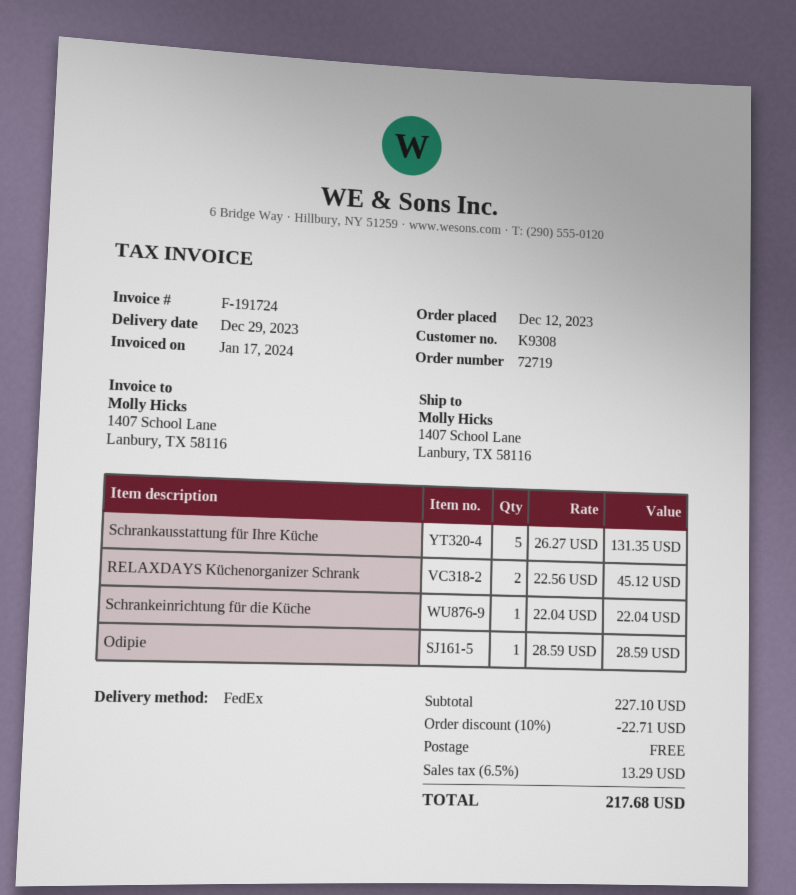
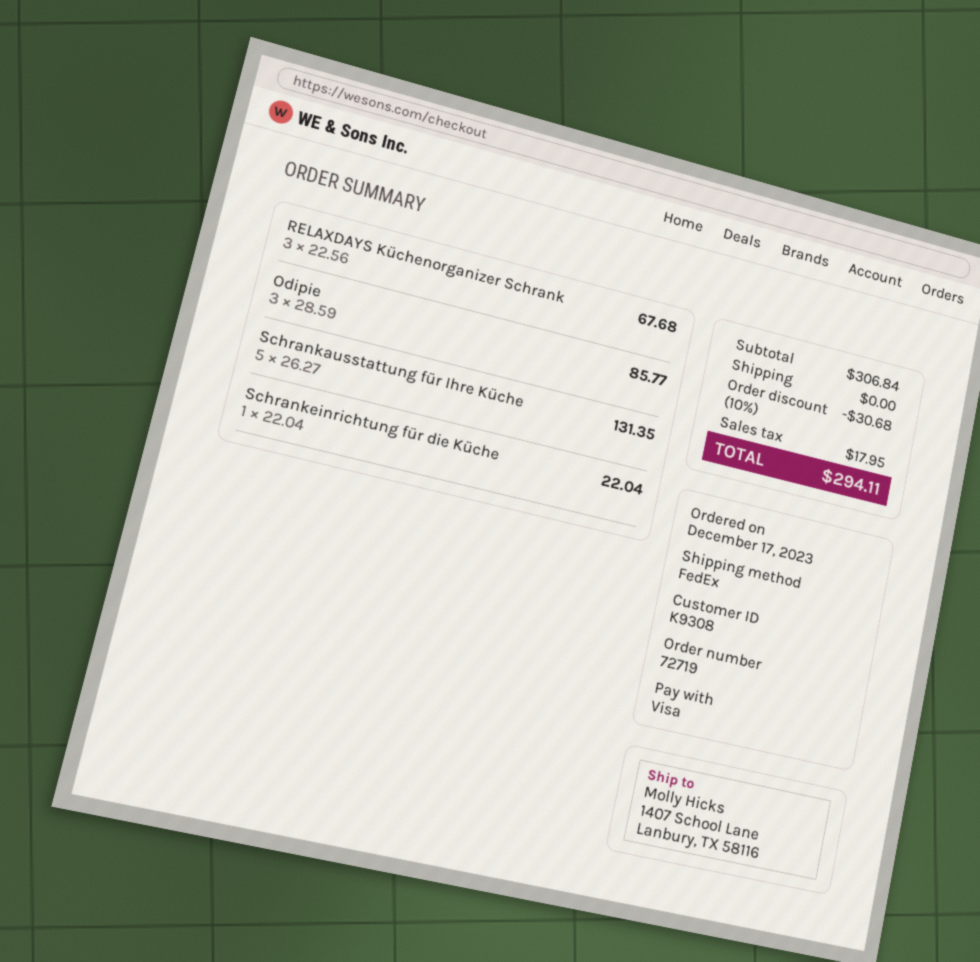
order date: 2023-12-12 -> 2023-12-17
RELAXDAYS Küchenorganizer Schrank: 2 x 22.56 = 45.12 -> 3 x 22.56 = 67.68
Odipie: 1 x 28.59 = 28.59 -> 3 x 28.59 = 85.77
subtotal: 227.10 -> 306.84
discount: 10% = 22.71 -> 10% = 30.68
tax: 13.29 -> 17.95
total: 217.68 -> 294.11

